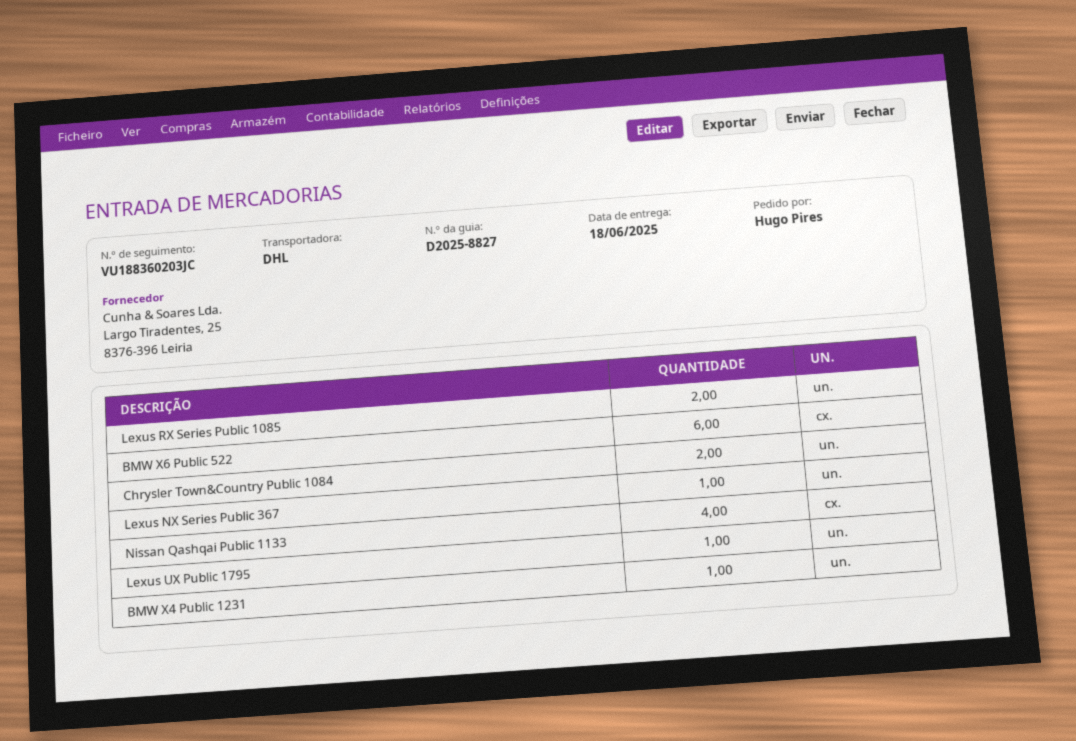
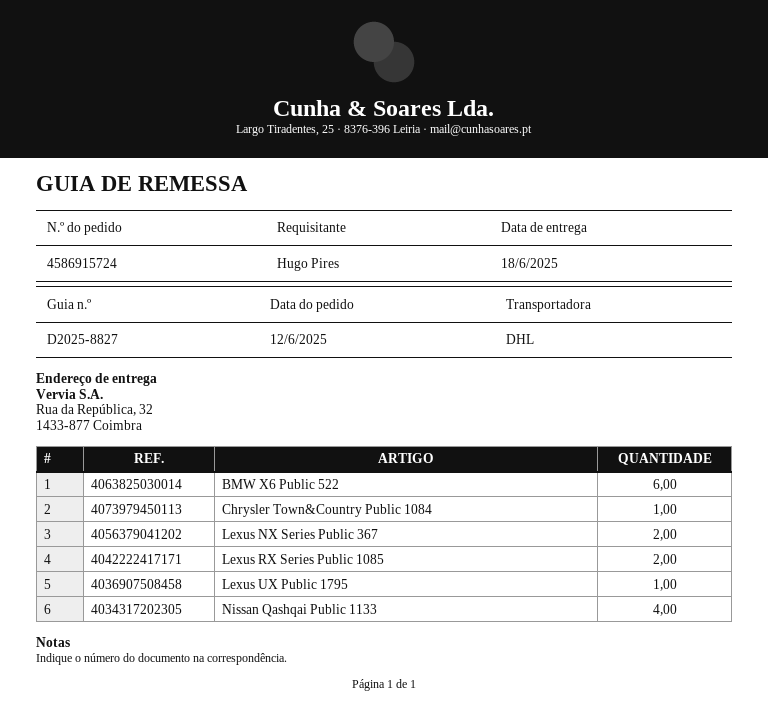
Chrysler Town&Country Public 1084: 2 -> 1
Lexus NX Series Public 367: 1 -> 2
BMW X4 Public 1231: 1 -> none

